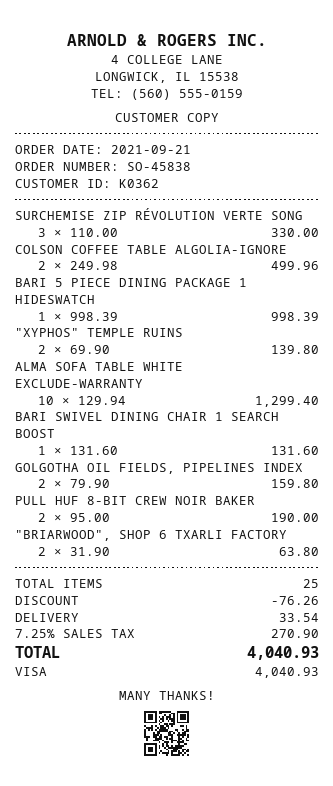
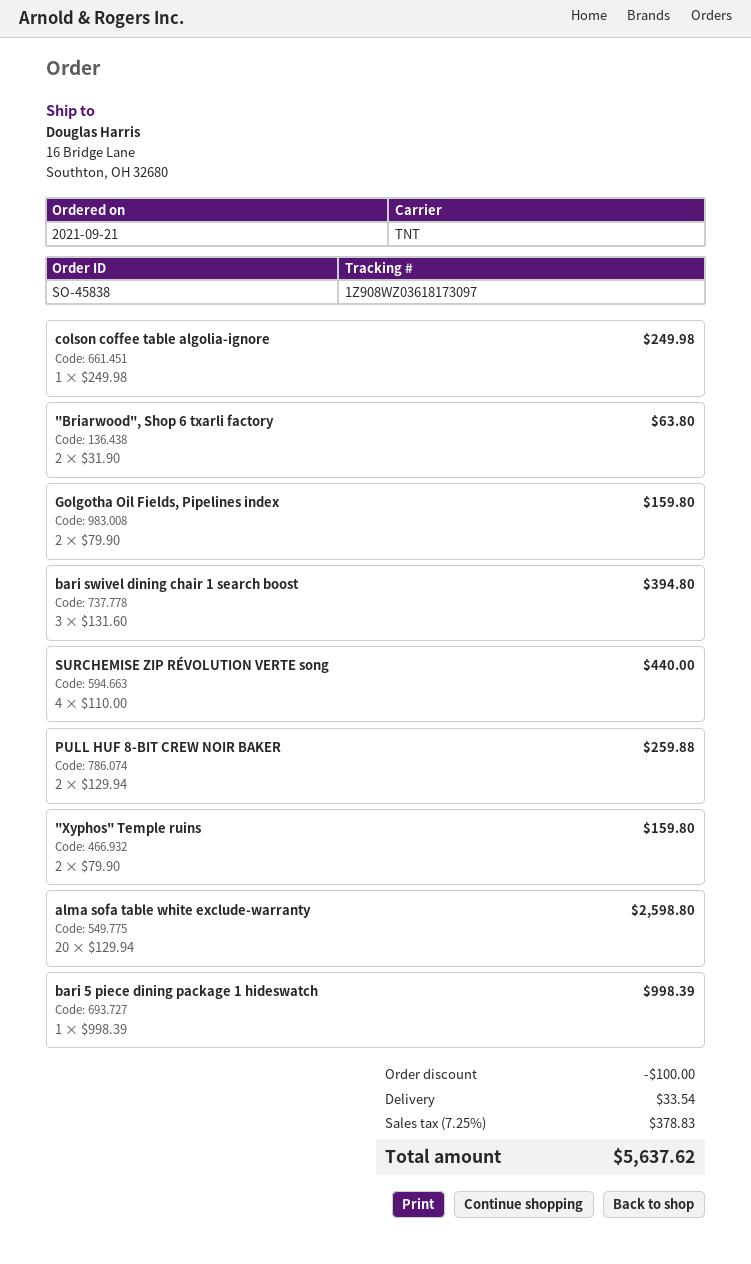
SURCHEMISE ZIP RÉVOLUTION VERTE SONG: 3 x 110.00 = 330.00 -> 4 x 110.00 = 440.00
COLSON COFFEE TABLE ALGOLIA-IGNORE: 2 x 249.98 = 499.96 -> 1 x 249.98 = 249.98
"XYPHOS" TEMPLE RUINS: 2 x 69.90 = 139.80 -> 2 x 79.90 = 159.80
ALMA SOFA TABLE WHITE EXCLUDE-WARRANTY: 10 x 129.94 = 1299.40 -> 20 x 129.94 = 2598.80
BARI SWIVEL DINING CHAIR 1 SEARCH BOOST: 1 x 131.60 = 131.60 -> 3 x 131.60 = 394.80
PULL HUF 8-BIT CREW NOIR BAKER: 2 x 95.00 = 190.00 -> 2 x 129.94 = 259.88
discount: 76.26 -> 100.00
tax: 7.25% = 270.90 -> 7.25% = 378.83
total: 4040.93 -> 5637.62

